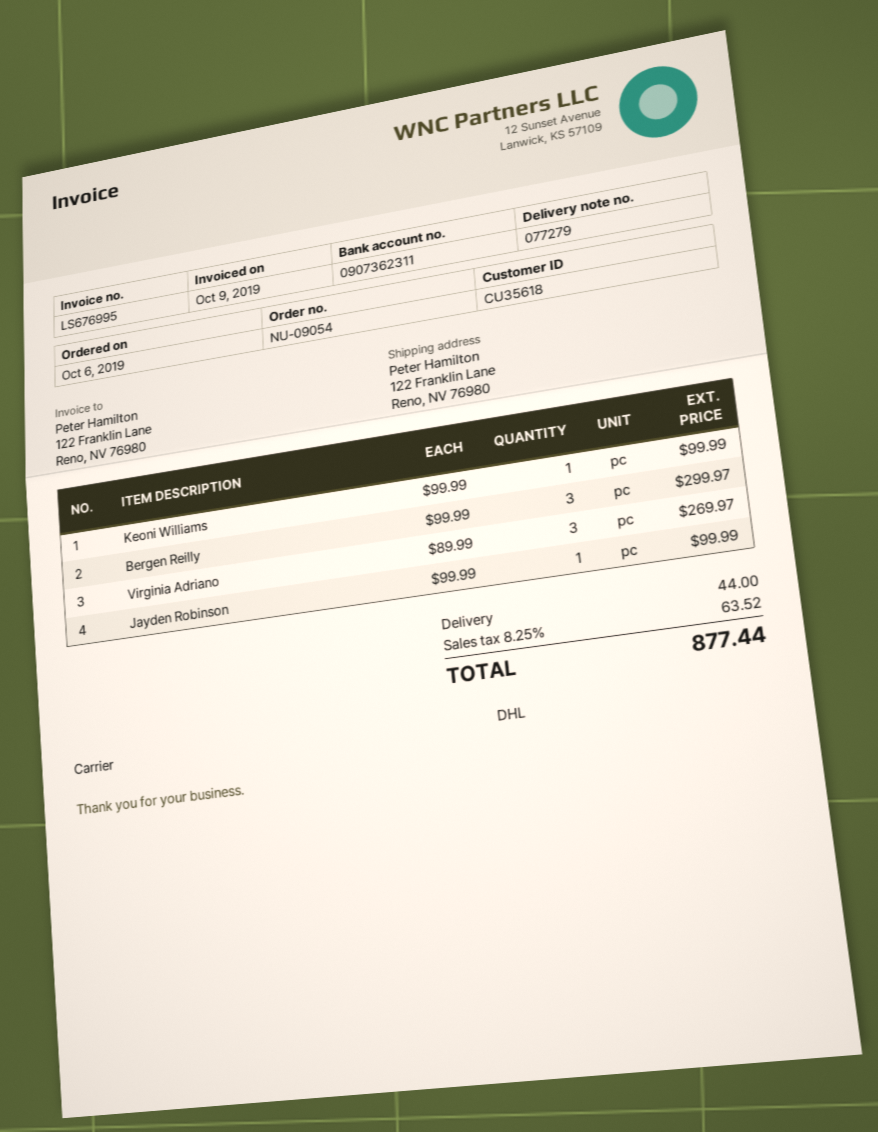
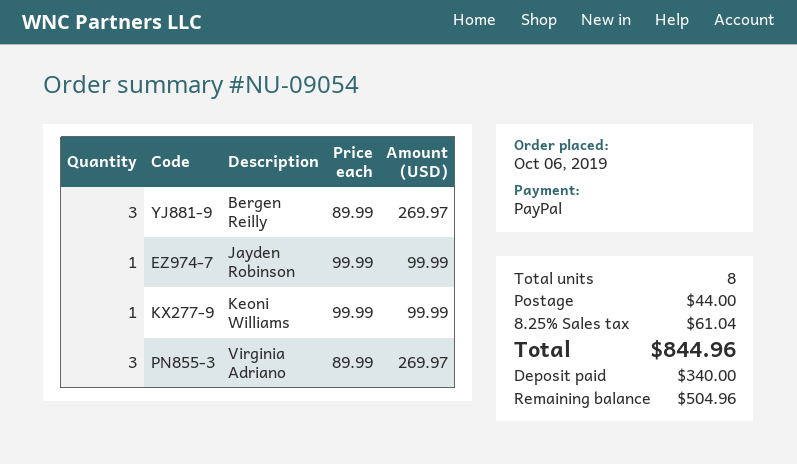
Bergen Reilly: 3 x 99.99 = 299.97 -> 3 x 89.99 = 269.97
tax: 8.25% = 63.52 -> 8.25% = 61.04
total: 877.44 -> 844.96

